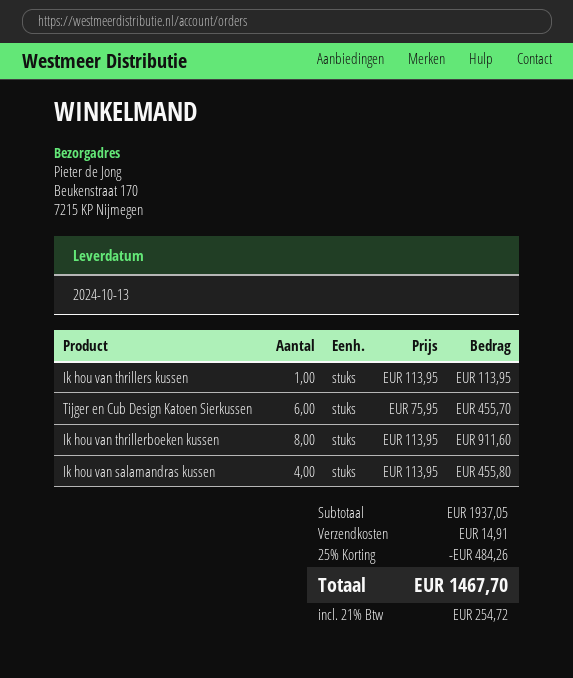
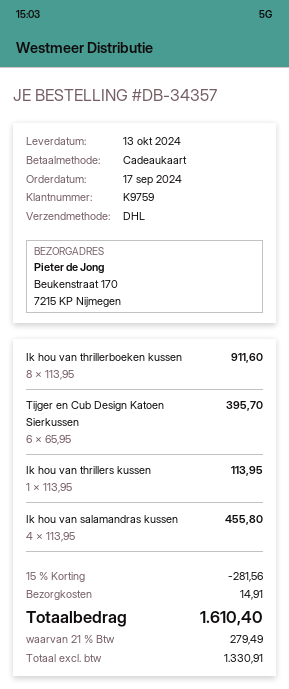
Tijger en Cub Design Katoen Sierkussen: 6 x 75.95 = 455.70 -> 6 x 65.95 = 395.70
discount: 25% = 484.26 -> 15% = 281.56
tax: 21% = 254.72 -> 21% = 279.49
total: 1467.70 -> 1610.40

